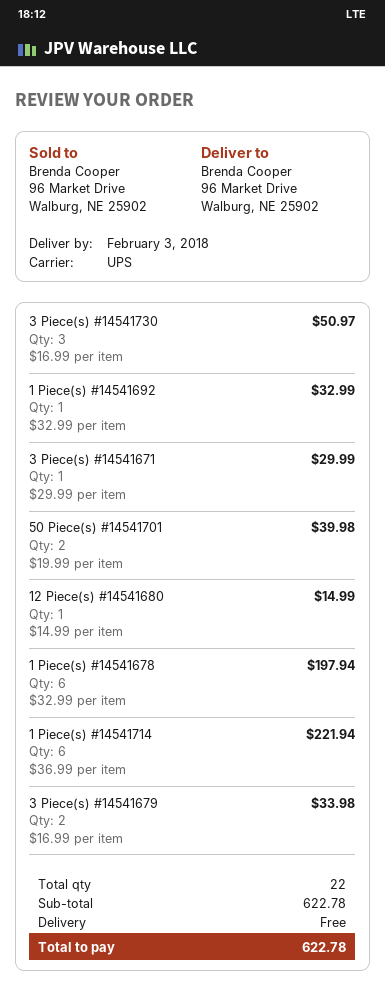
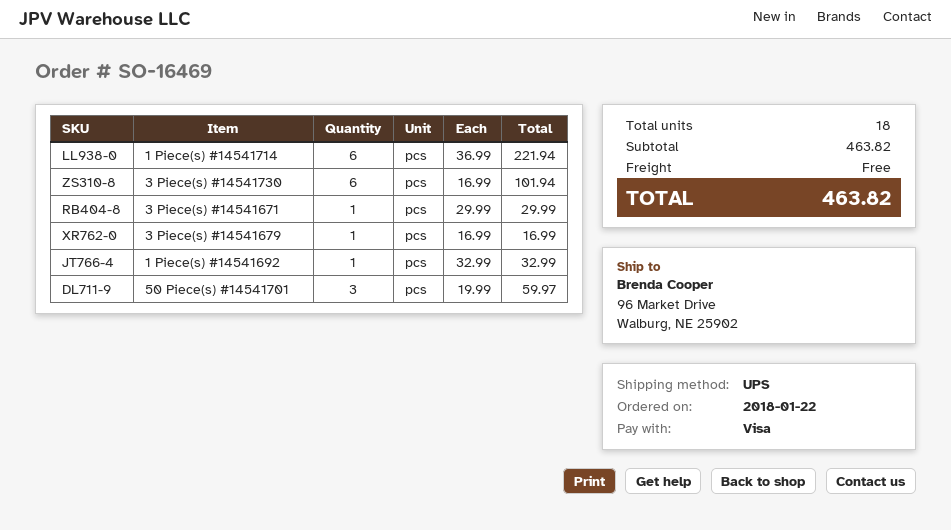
3 Piece(s) #14541730: 3 x 16.99 = 50.97 -> 6 x 16.99 = 101.94
50 Piece(s) #14541701: 2 x 19.99 = 39.98 -> 3 x 19.99 = 59.97
12 Piece(s) #14541680: 1 x 14.99 = 14.99 -> none
1 Piece(s) #14541678: 6 x 32.99 = 197.94 -> none
3 Piece(s) #14541679: 2 x 16.99 = 33.98 -> 1 x 16.99 = 16.99
total quantity: 22 -> 18
subtotal: 622.78 -> 463.82
total: 622.78 -> 463.82

